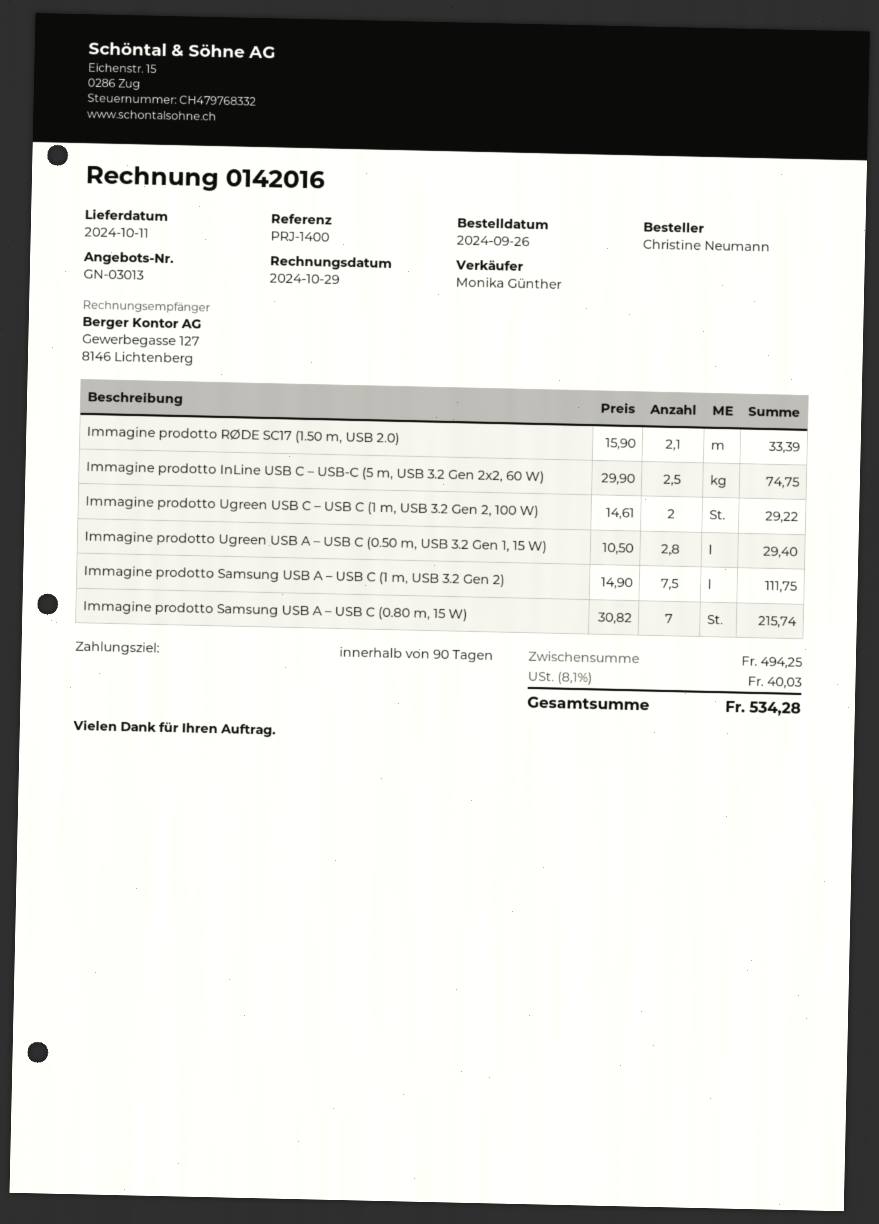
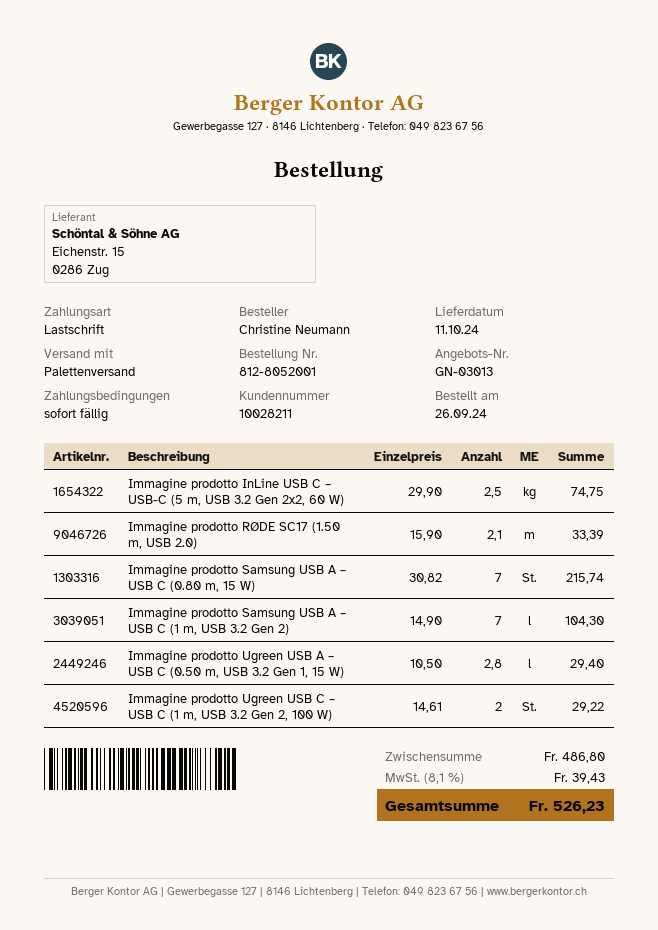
payment terms: 90 days -> on receipt
Immagine prodotto Samsung USB A – USB C (1 m, USB 3.2 Gen 2): 7.5 x 14.90 = 111.75 -> 7 x 14.90 = 104.30
subtotal: 494.25 -> 486.80
tax: 8.1% = 40.03 -> 8.1% = 39.43
total: 534.28 -> 526.23

